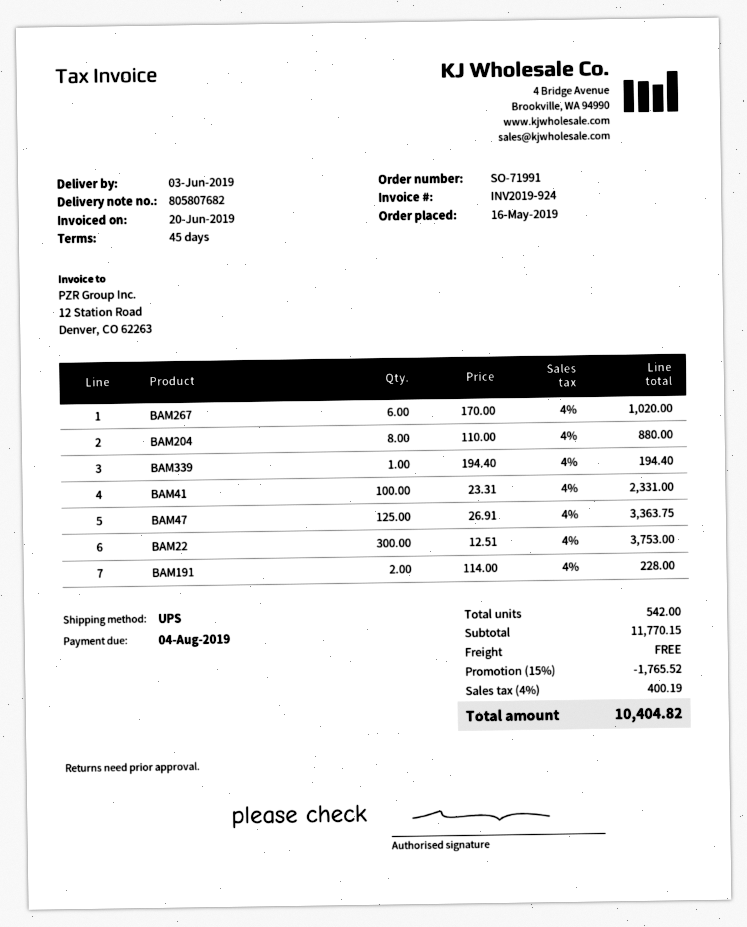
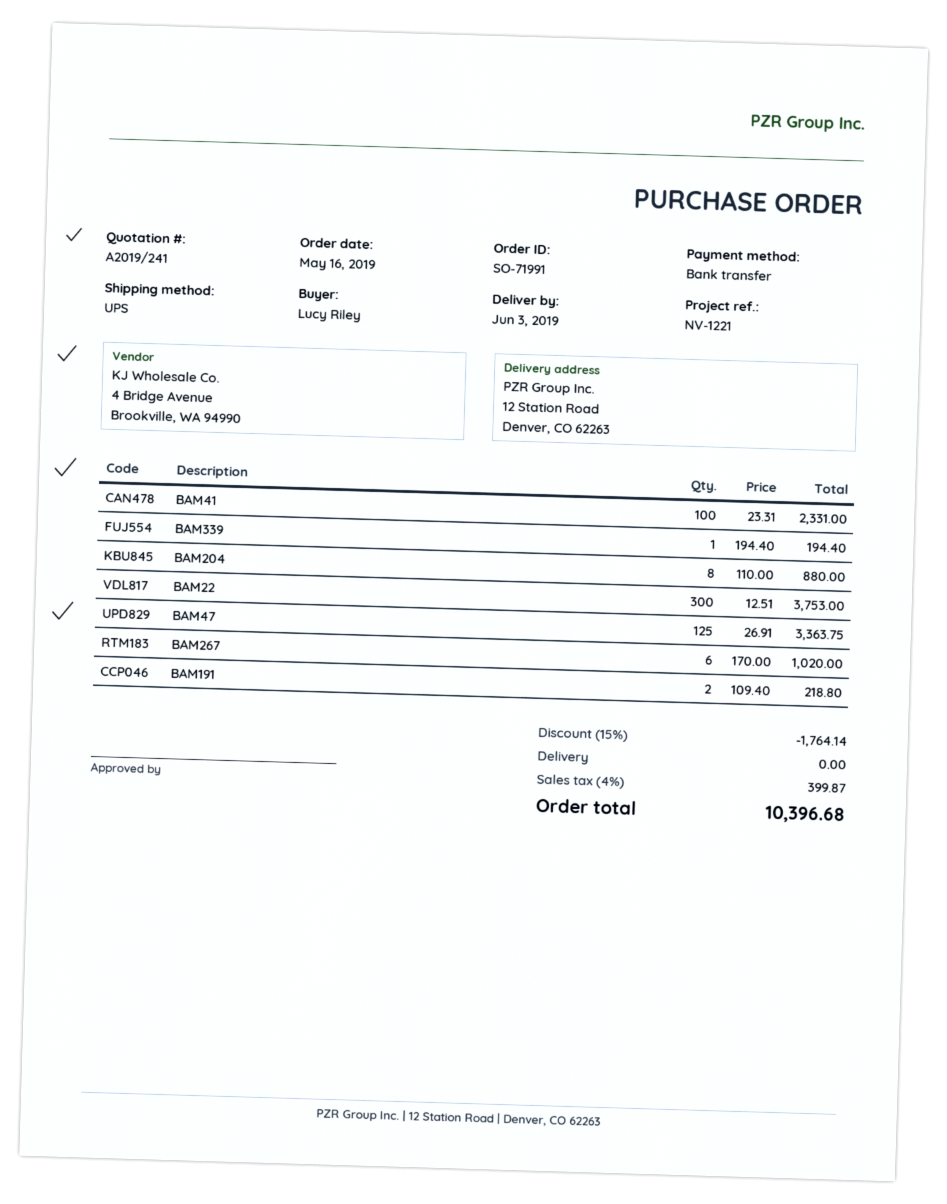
BAM191: 2 x 114.00 = 228.00 -> 2 x 109.40 = 218.80
discount: 15% = 1765.52 -> 15% = 1764.14
tax: 4% = 400.19 -> 4% = 399.87
total: 10404.82 -> 10396.68

